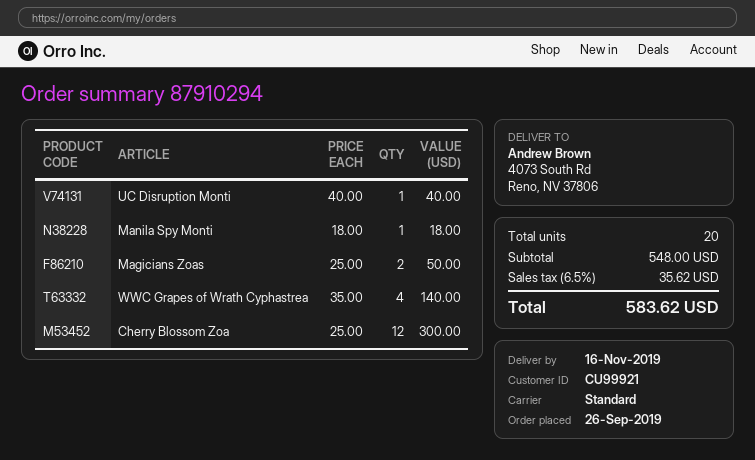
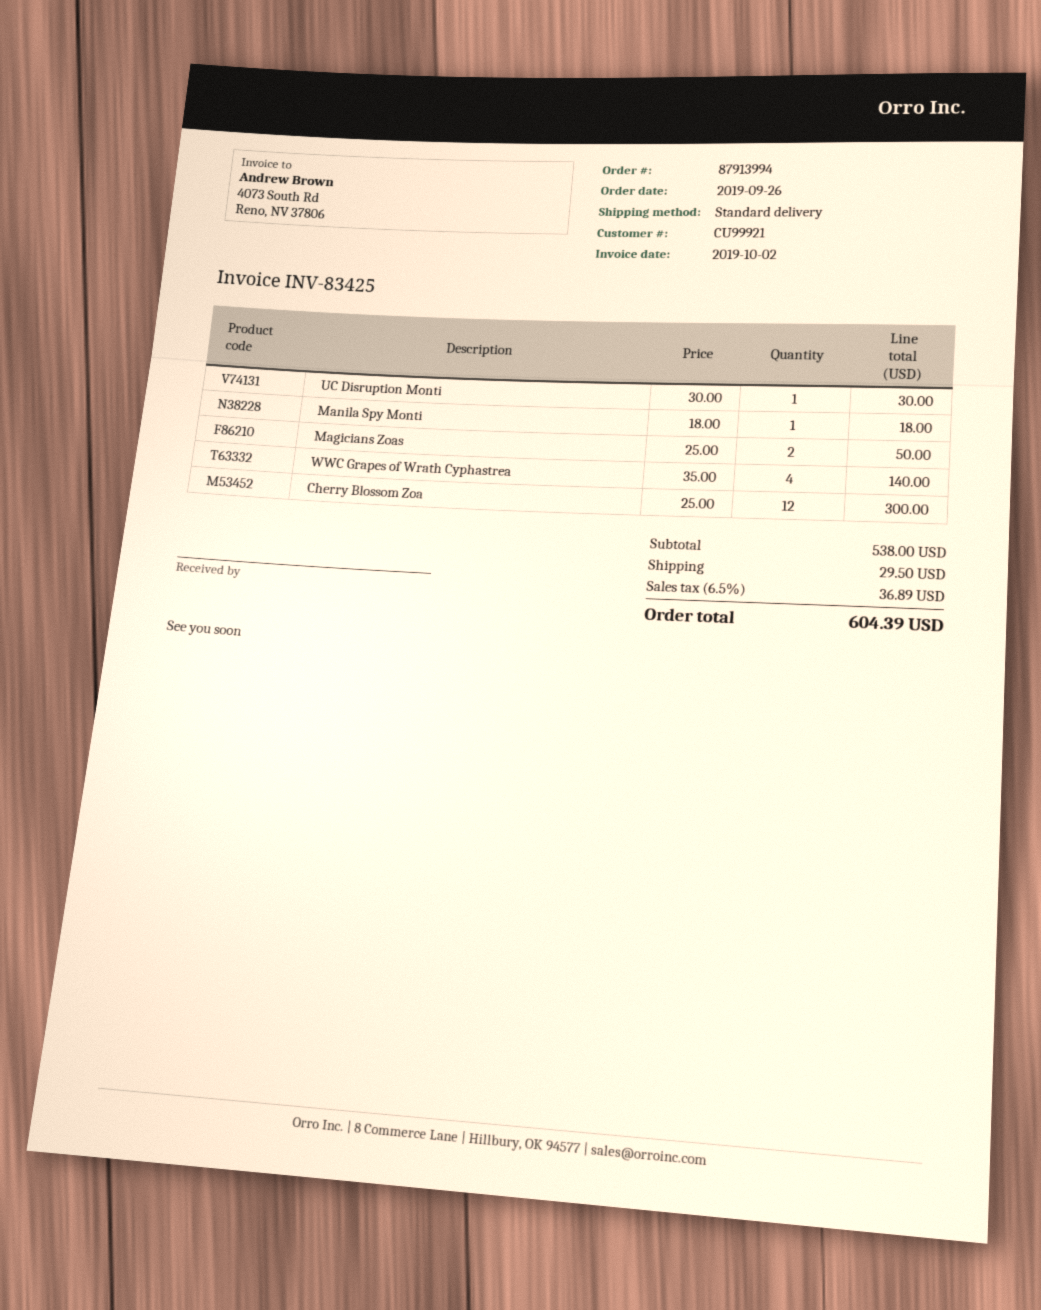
order number: 87910294 -> 87913994
UC Disruption Monti: 1 x 40.00 = 40.00 -> 1 x 30.00 = 30.00
subtotal: 548.00 -> 538.00
shipping: none -> 29.50
tax: 6.5% = 35.62 -> 6.5% = 36.89
total: 583.62 -> 604.39

